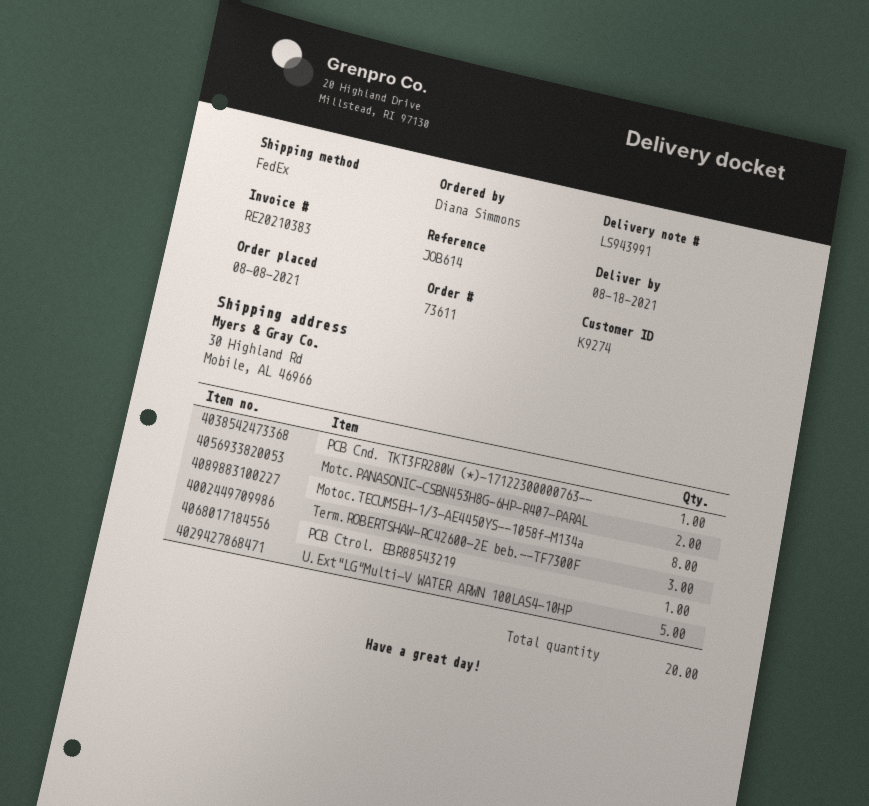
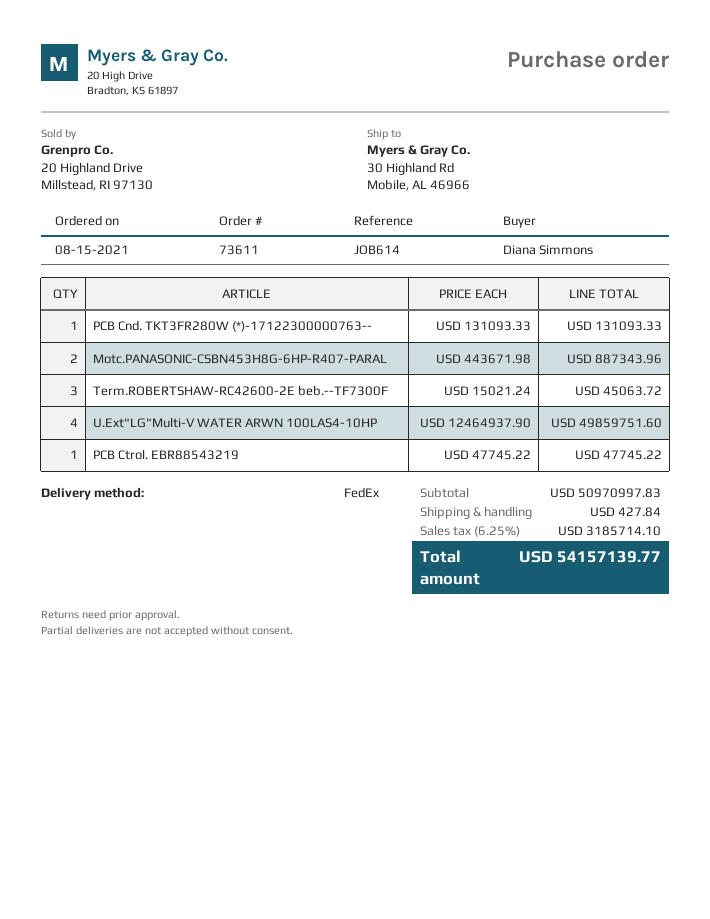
order date: 2021-08-08 -> 2021-08-15
Motoc.TECUMSEH-1/3-AE4450YS--1058f-M134a: 8 -> none
U.Ext"LG"Multi-V WATER ARWN 100LAS4-10HP: 5 -> 4

